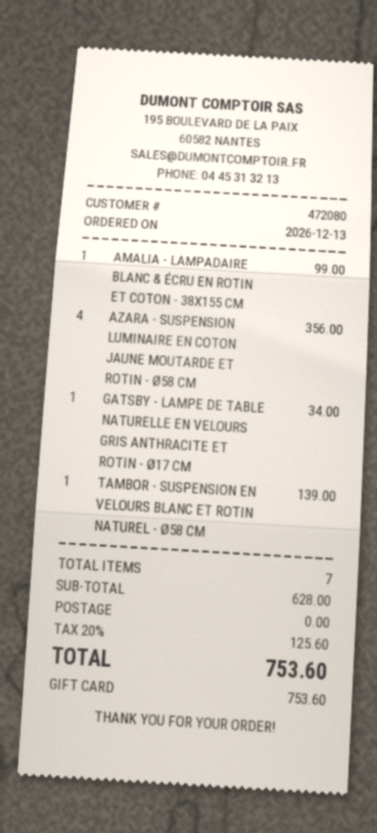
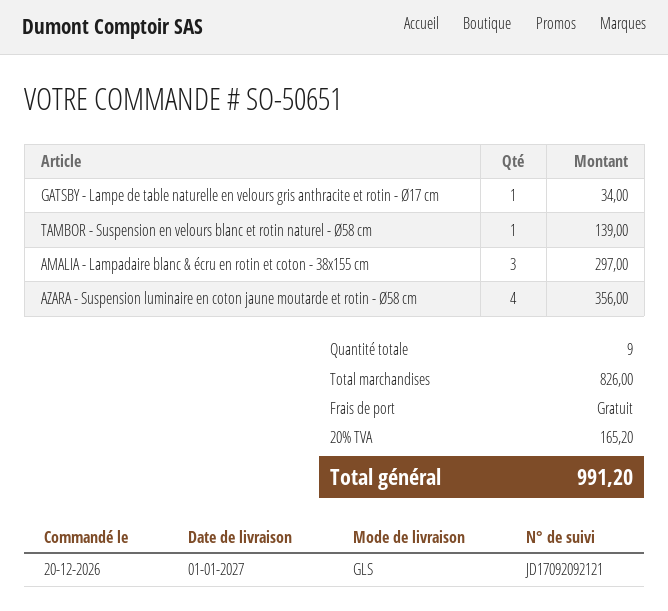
order date: 2026-12-13 -> 2026-12-20
AMALIA - LAMPADAIRE BLANC & ÉCRU EN ROTIN ET COTON - 38X155 CM: 1 for 99.00 -> 3 for 297.00
total quantity: 7 -> 9
subtotal: 628.00 -> 826.00
tax: 20% = 125.60 -> 20% = 165.20
total: 753.60 -> 991.20

